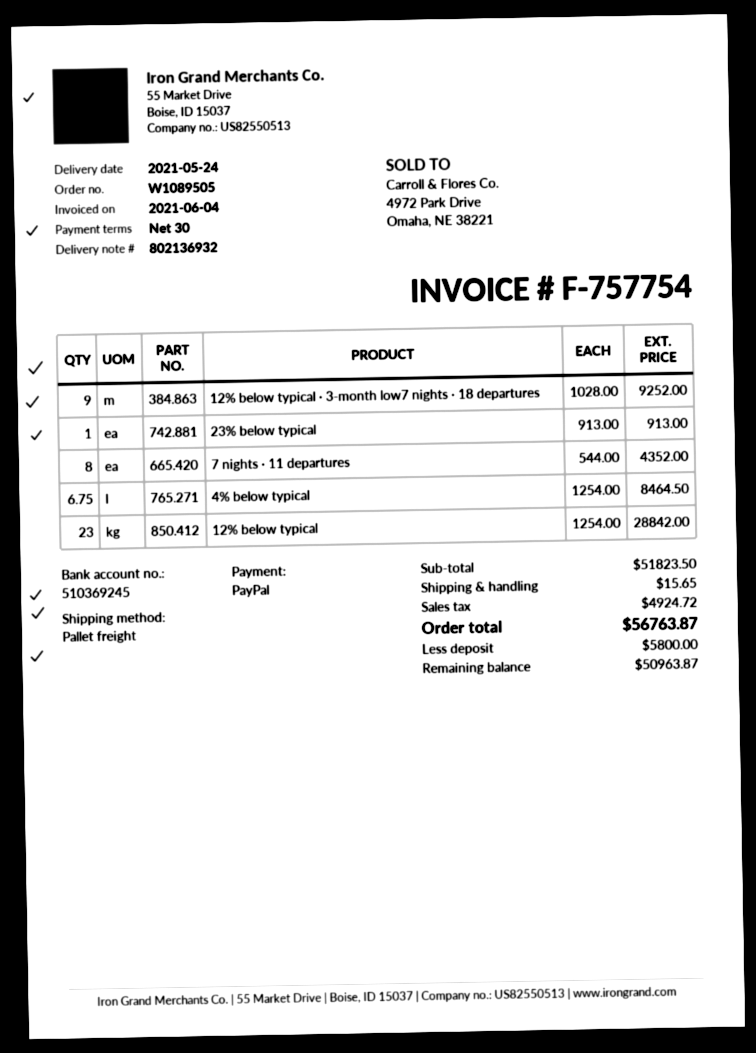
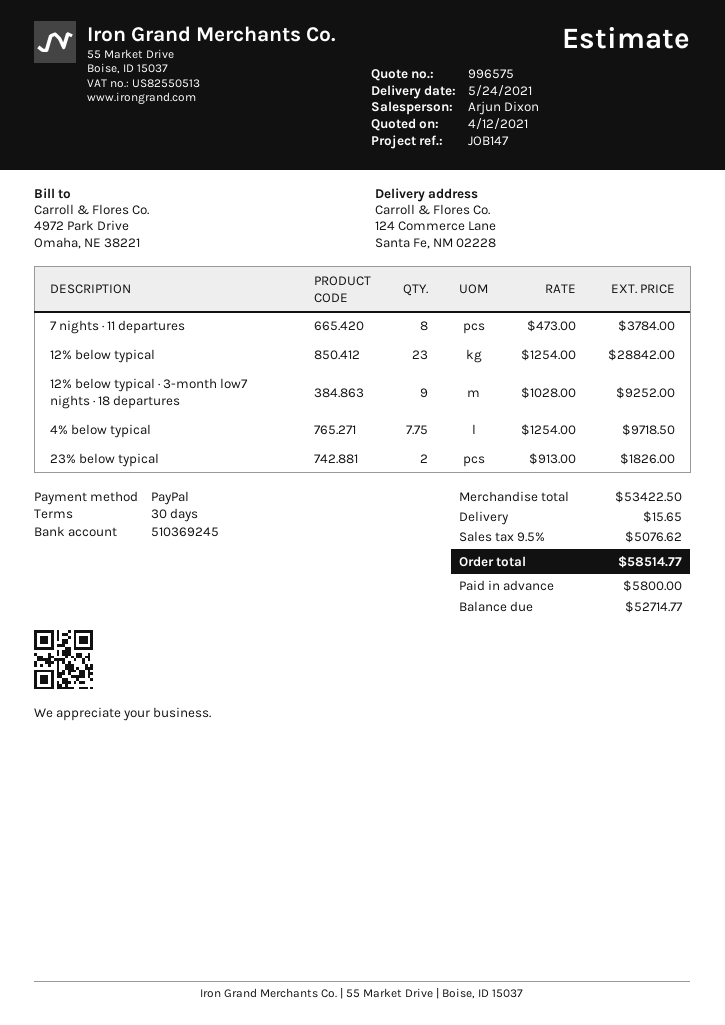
23% below typical: 1 x 913.00 = 913.00 -> 2 x 913.00 = 1826.00
7 nights · 11 departures: 8 x 544.00 = 4352.00 -> 8 x 473.00 = 3784.00
4% below typical: 6.75 x 1254.00 = 8464.50 -> 7.75 x 1254.00 = 9718.50
subtotal: 51823.50 -> 53422.50
tax: 4924.72 -> 5076.62
total: 56763.87 -> 58514.77
balance: 50963.87 -> 52714.77

